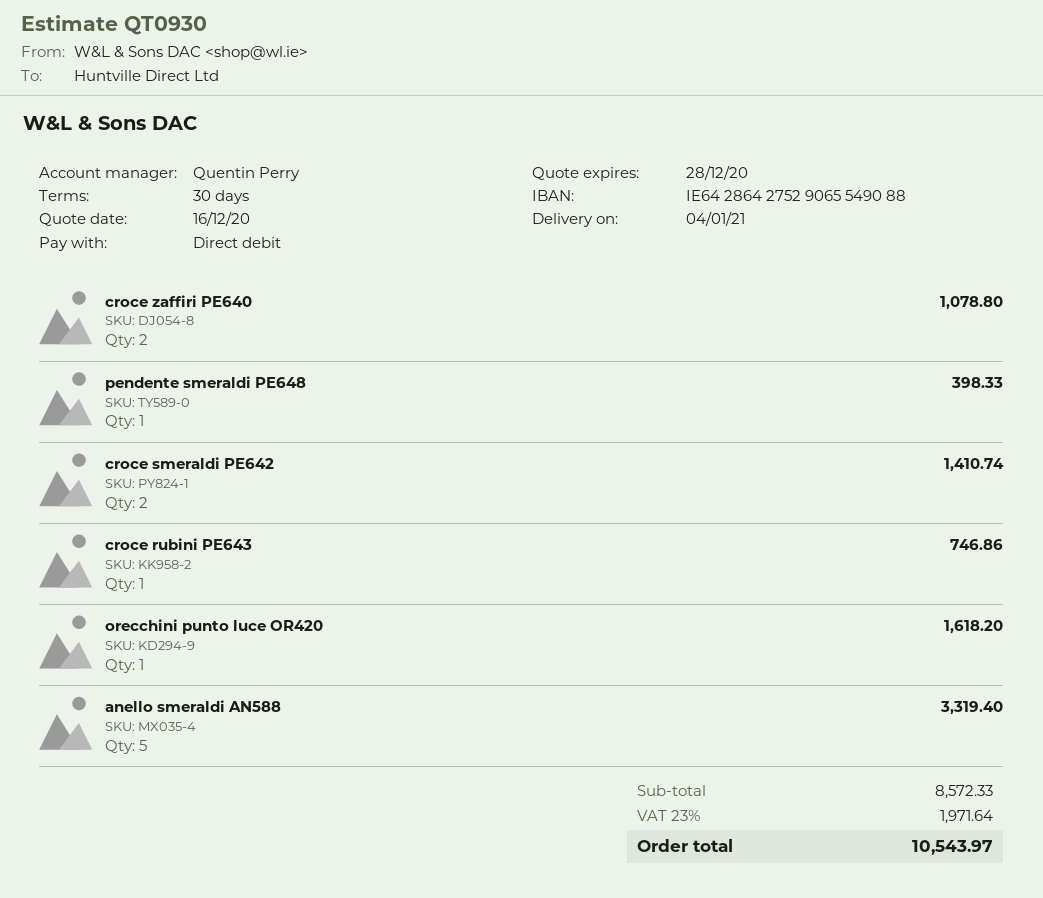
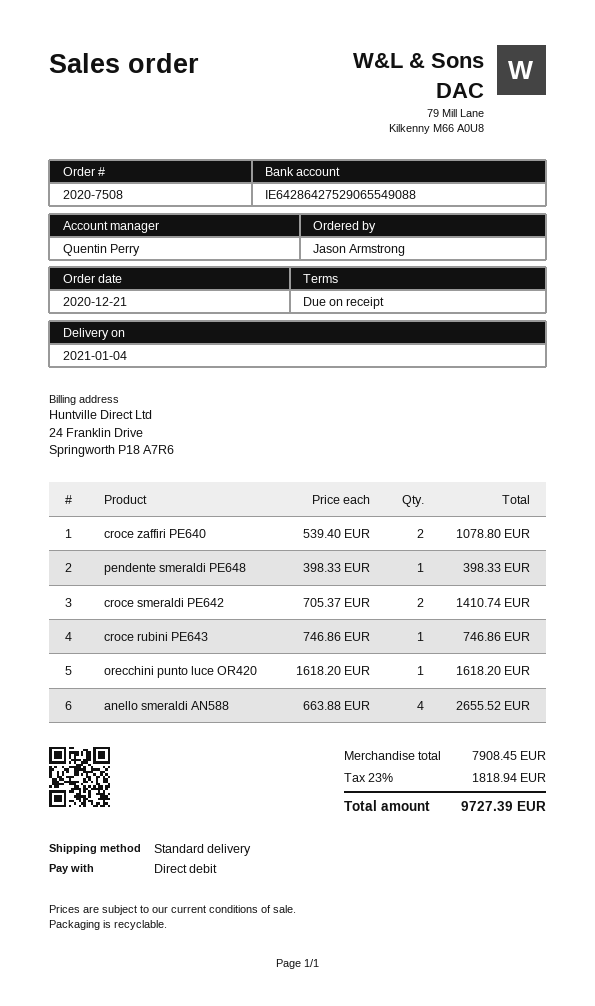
payment terms: 30 days -> on receipt
anello smeraldi AN588: 5 for 3319.40 -> 4 for 2655.52
subtotal: 8572.33 -> 7908.45
tax: 23% = 1971.64 -> 23% = 1818.94
total: 10543.97 -> 9727.39

